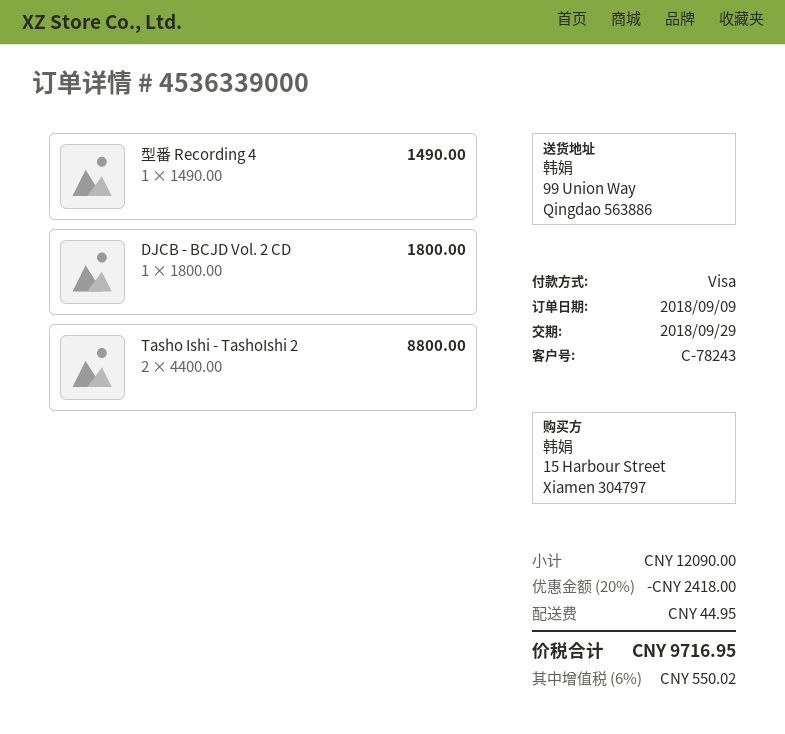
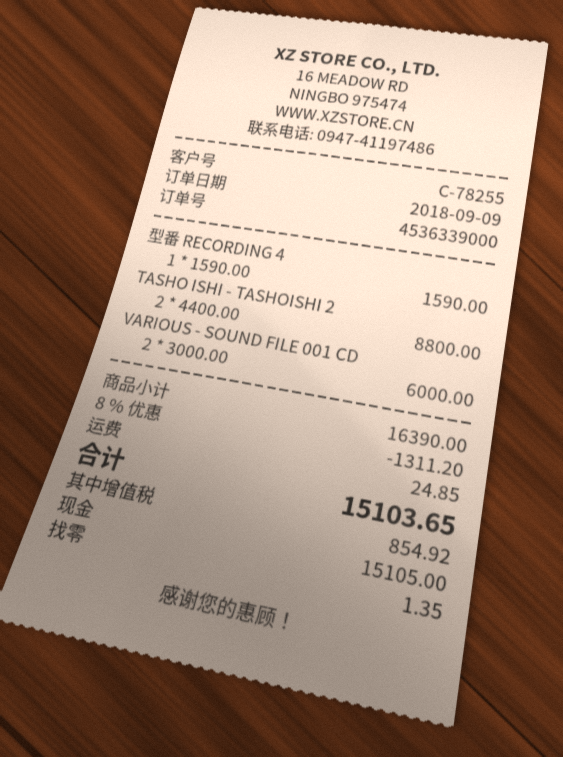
customer number: C-78243 -> C-78255
payment method: Visa -> cash
型番 Recording 4: 1 x 1490.00 = 1490.00 -> 1 x 1590.00 = 1590.00
DJCB - BCJD Vol. 2 CD: 1 x 1800.00 = 1800.00 -> none
VARIOUS - SOUND FILE 001 CD: none -> 2 x 3000.00 = 6000.00
subtotal: 12090.00 -> 16390.00
discount: 20% = 2418.00 -> 8% = 1311.20
shipping: 44.95 -> 24.85
tax: 550.02 -> 854.92
total: 9716.95 -> 15103.65

